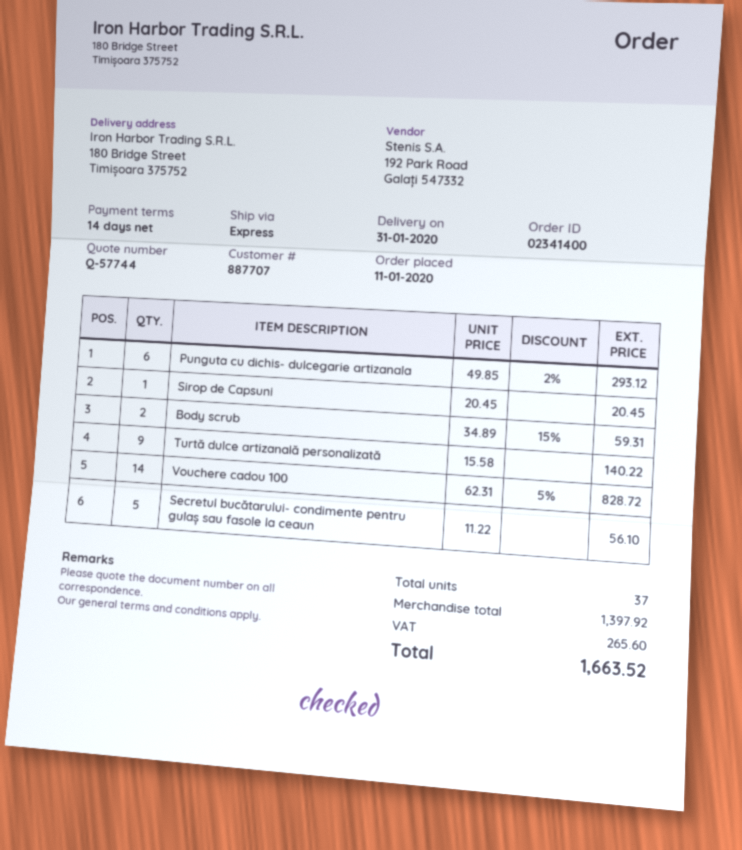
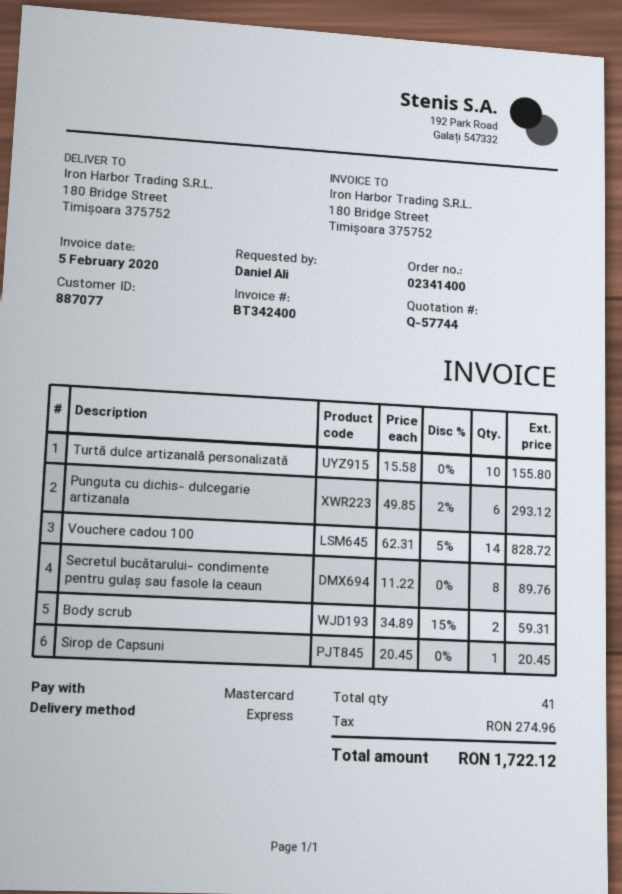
customer number: 887707 -> 887077
Turtă dulce artizanală personalizată: 9 x 15.58 = 140.22 -> 10 x 15.58 = 155.80
Secretul bucătarului- condimente pentru gulaș sau fasole la ceaun: 5 x 11.22 = 56.10 -> 8 x 11.22 = 89.76
total quantity: 37 -> 41
tax: 265.60 -> 274.96
total: 1663.52 -> 1722.12

